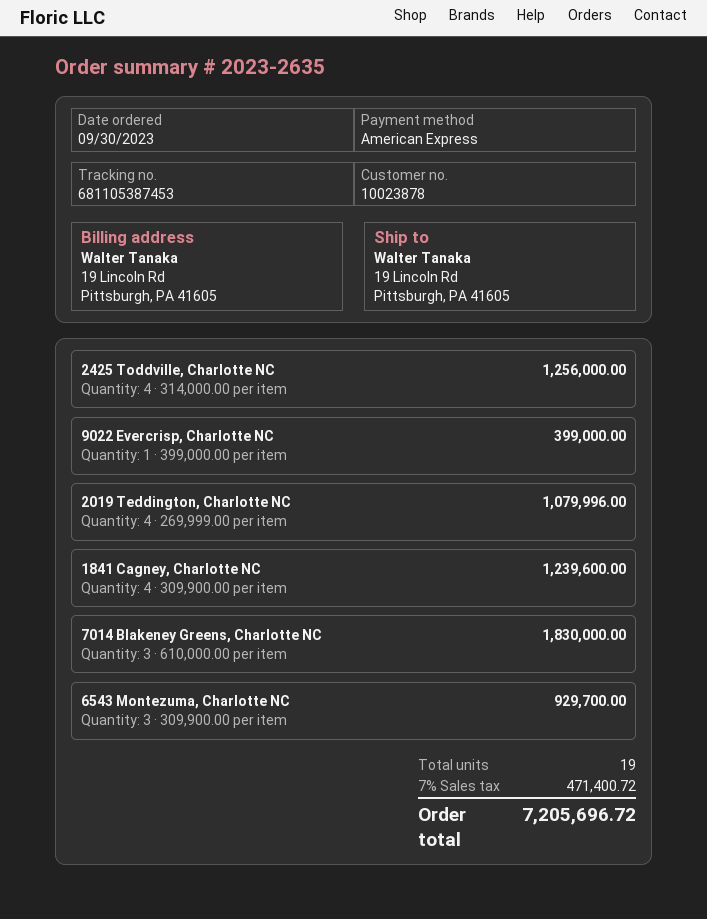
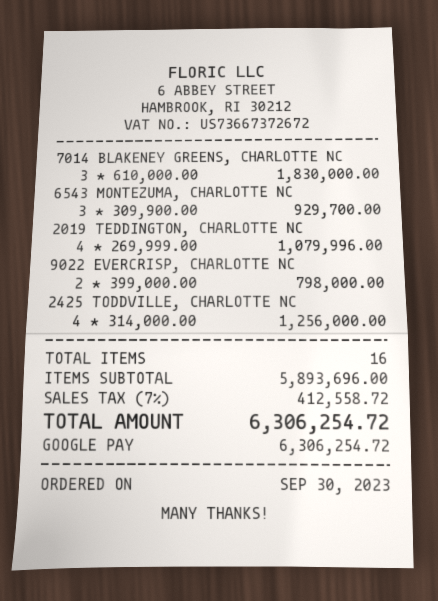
payment method: American Express -> Google Pay
9022 Evercrisp, Charlotte NC: 1 x 399000.00 = 399000.00 -> 2 x 399000.00 = 798000.00
1841 Cagney, Charlotte NC: 4 x 309900.00 = 1239600.00 -> none
total quantity: 19 -> 16
tax: 7% = 471400.72 -> 7% = 412558.72
total: 7205696.72 -> 6306254.72

